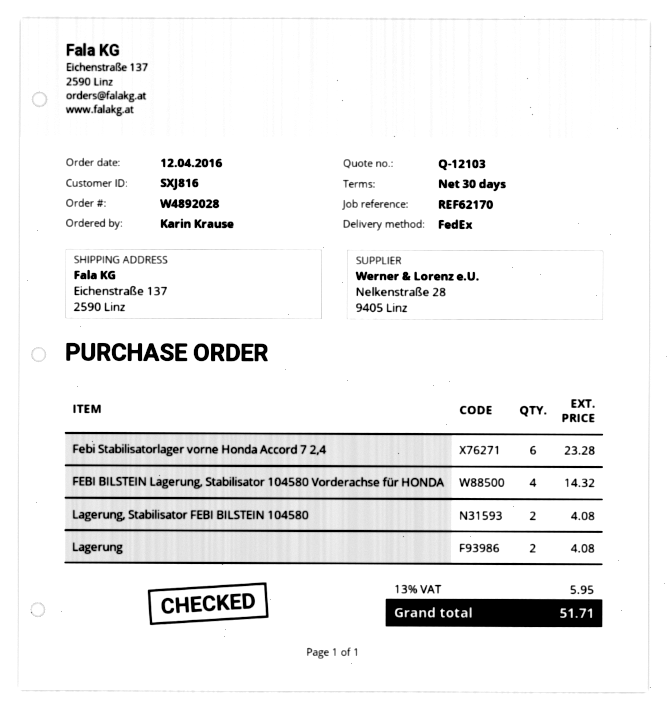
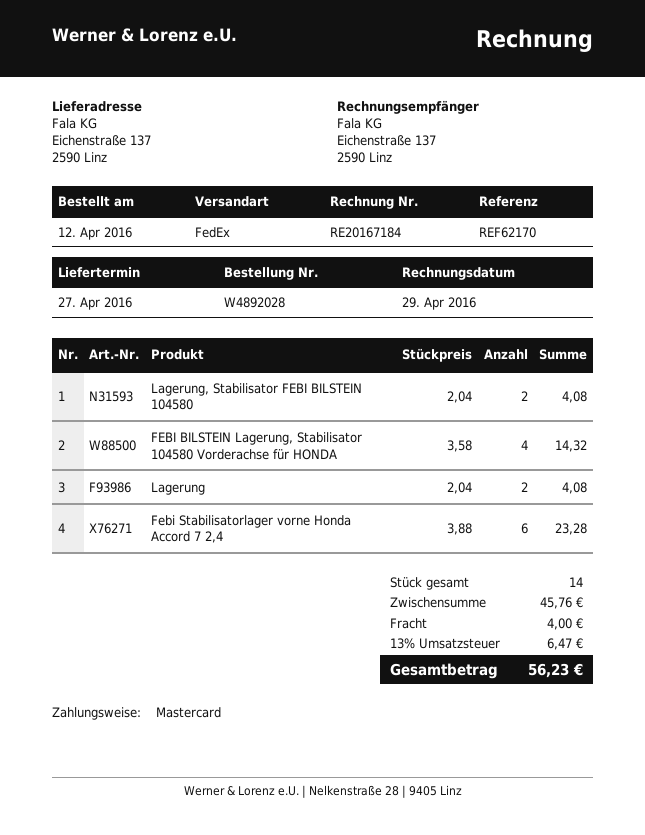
shipping: none -> 4.00
tax: 13% = 5.95 -> 13% = 6.47
total: 51.71 -> 56.23

